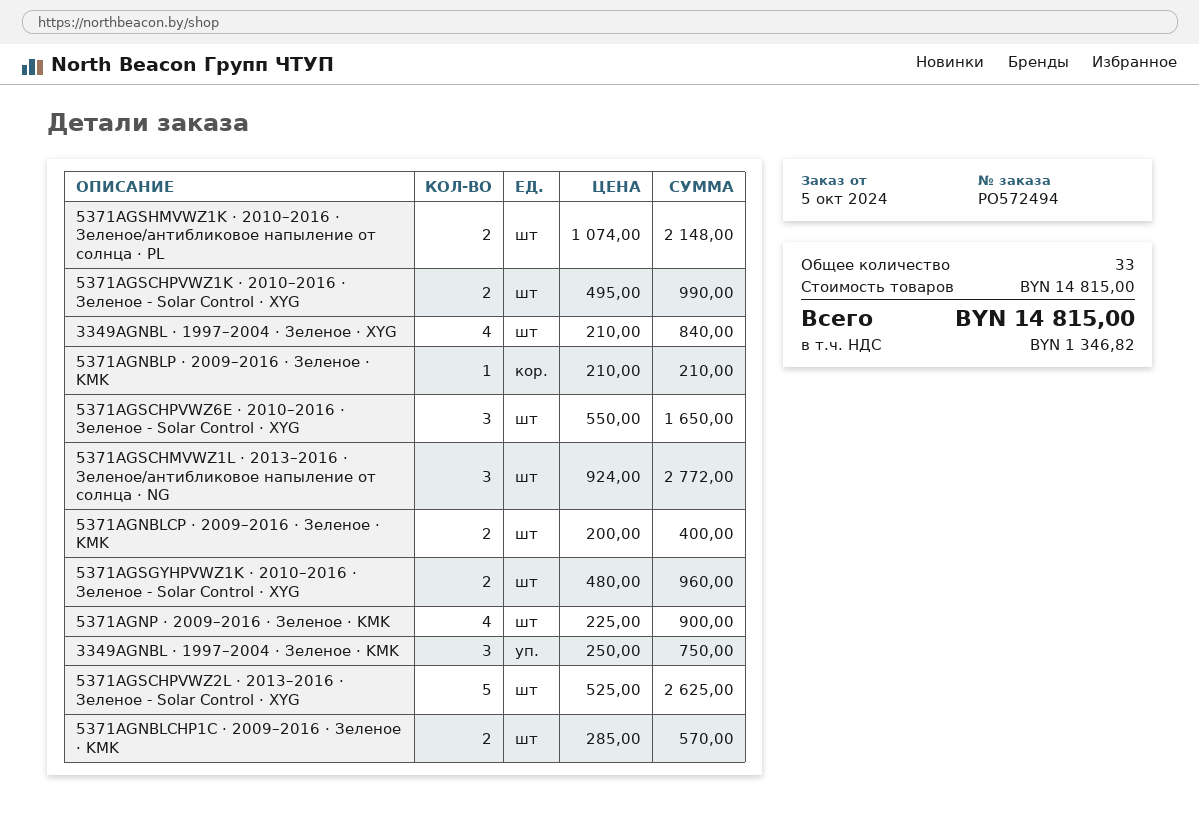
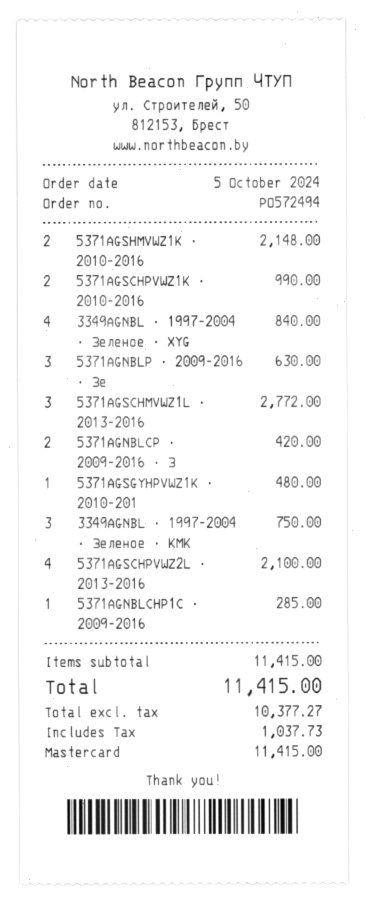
5371AGNBLP · 2009–2016 · Зеленое · KMK: 1 for 210.00 -> 3 for 630.00
5371AGSCHPVWZ6E · 2010–2016 · Зеленое - Solar Control · XYG: 3 for 1650.00 -> none
5371AGNBLCP · 2009–2016 · Зеленое · KMK: 2 for 400.00 -> 2 for 420.00
5371AGSGYHPVWZ1K · 2010–2016 · Зеленое - Solar Control · XYG: 2 for 960.00 -> 1 for 480.00
5371AGNP · 2009–2016 · Зеленое · KMK: 4 for 900.00 -> none
5371AGSCHPVWZ2L · 2013–2016 · Зеленое - Solar Control · XYG: 5 for 2625.00 -> 4 for 2100.00
5371AGNBLCHP1C · 2009–2016 · Зеленое · KMK: 2 for 570.00 -> 1 for 285.00
subtotal: 14815.00 -> 11415.00
tax: 1346.82 -> 1037.73
total: 14815.00 -> 11415.00

